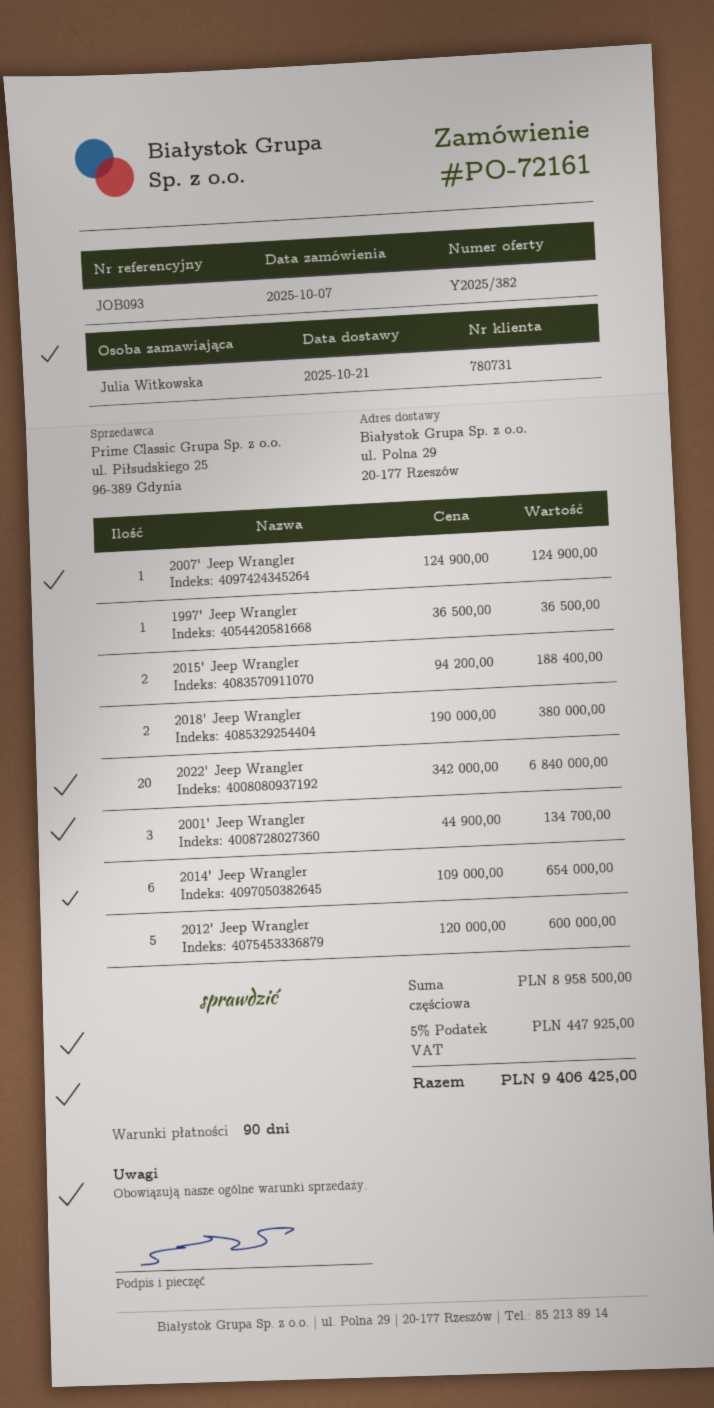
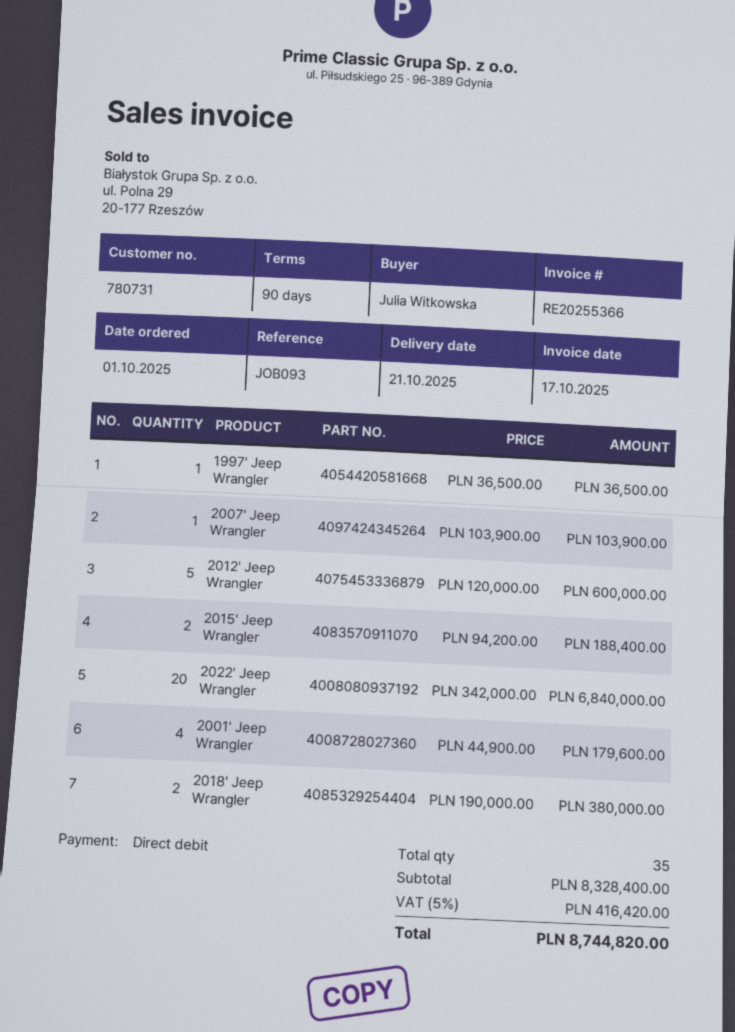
order date: 2025-10-07 -> 2025-10-01
2007' Jeep Wrangler: 1 x 124900.00 = 124900.00 -> 1 x 103900.00 = 103900.00
2001' Jeep Wrangler: 3 x 44900.00 = 134700.00 -> 4 x 44900.00 = 179600.00
2014' Jeep Wrangler: 6 x 109000.00 = 654000.00 -> none
subtotal: 8958500.00 -> 8328400.00
tax: 5% = 447925.00 -> 5% = 416420.00
total: 9406425.00 -> 8744820.00

